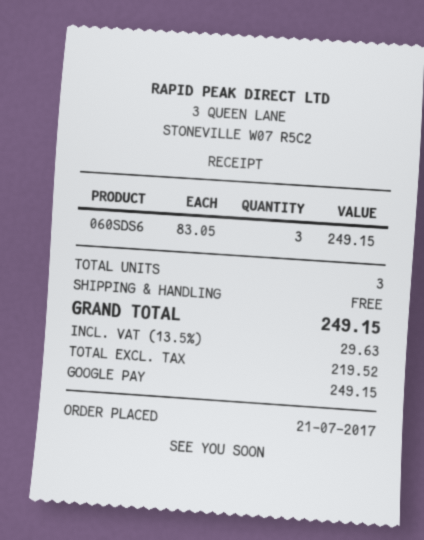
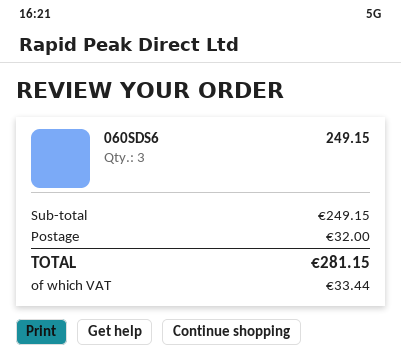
shipping: 0.00 -> 32.00
tax: 29.63 -> 33.44
total: 249.15 -> 281.15

